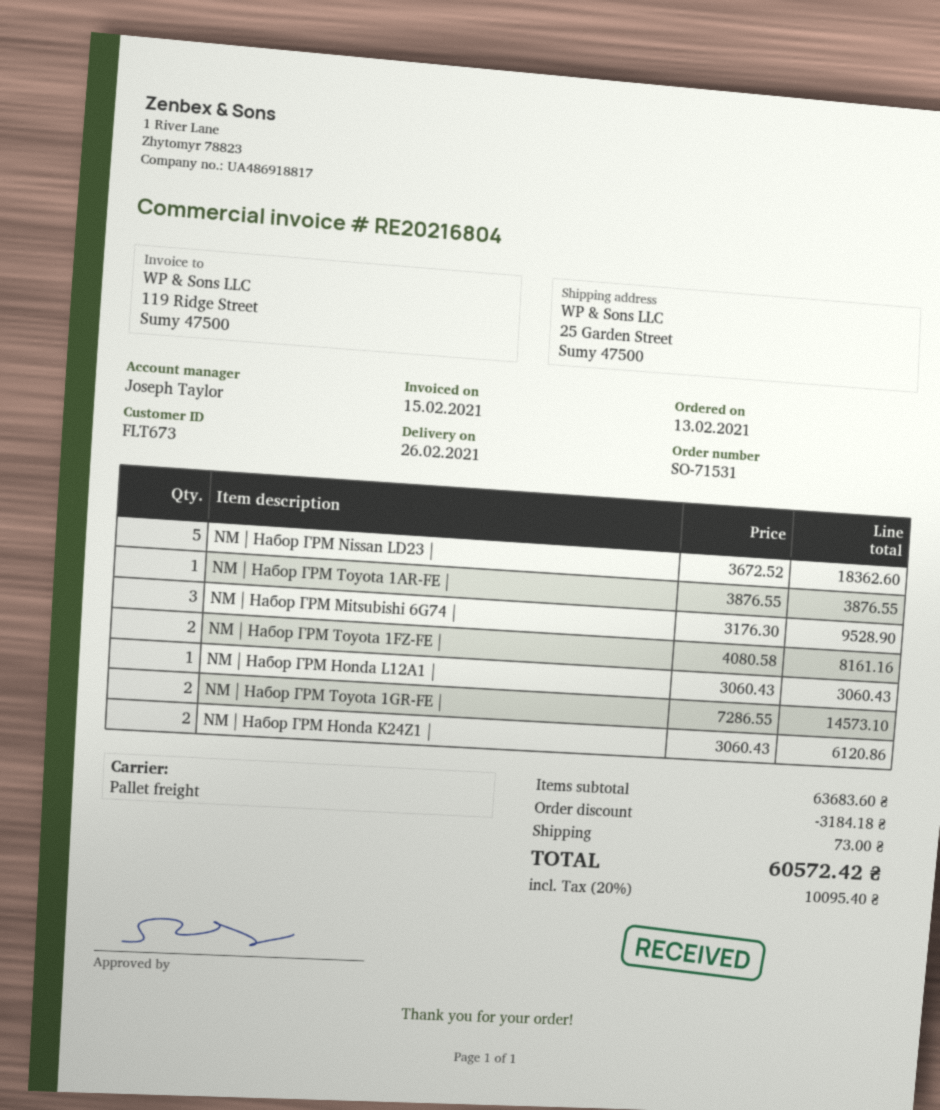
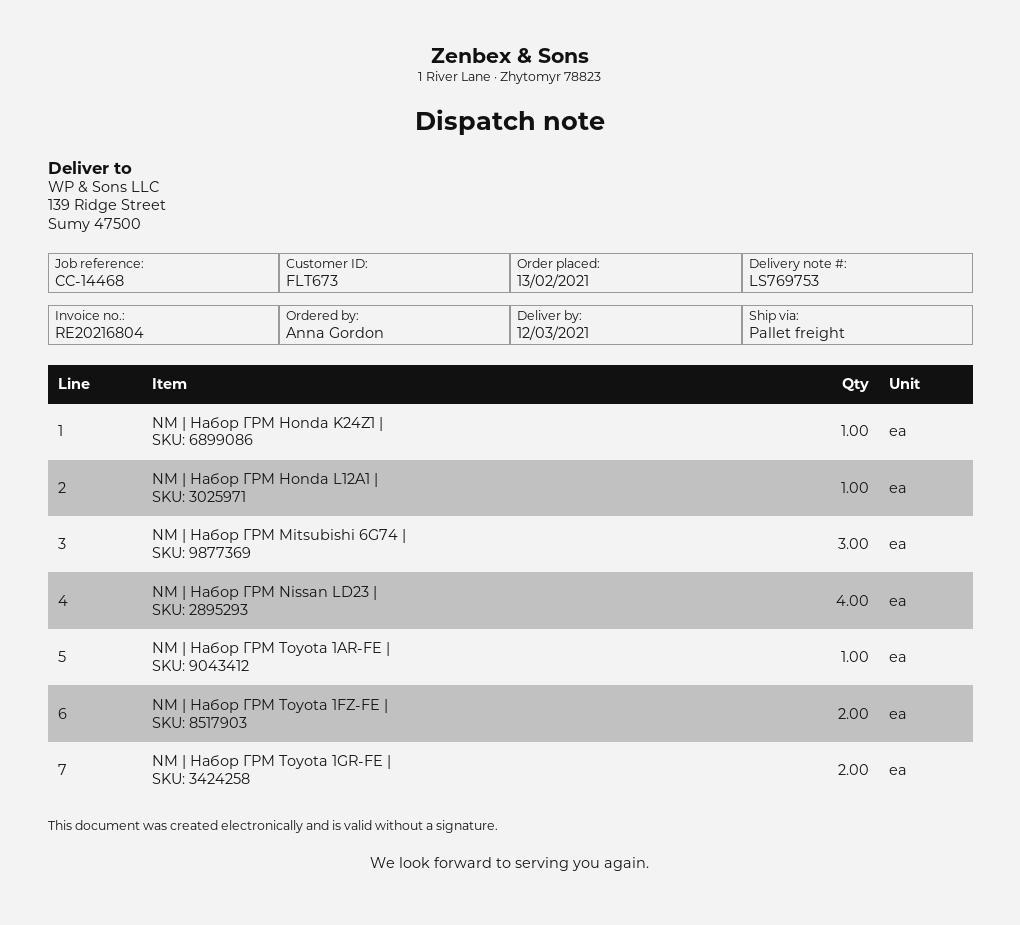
delivery date: 2021-02-26 -> 2021-03-12
ship to: 25 Garden Street, Sumy 47500 -> 139 Ridge Street, Sumy 47500
NM | Набор ГРМ Nissan LD23 |: 5 -> 4
NM | Набор ГРМ Honda K24Z1 |: 2 -> 1

